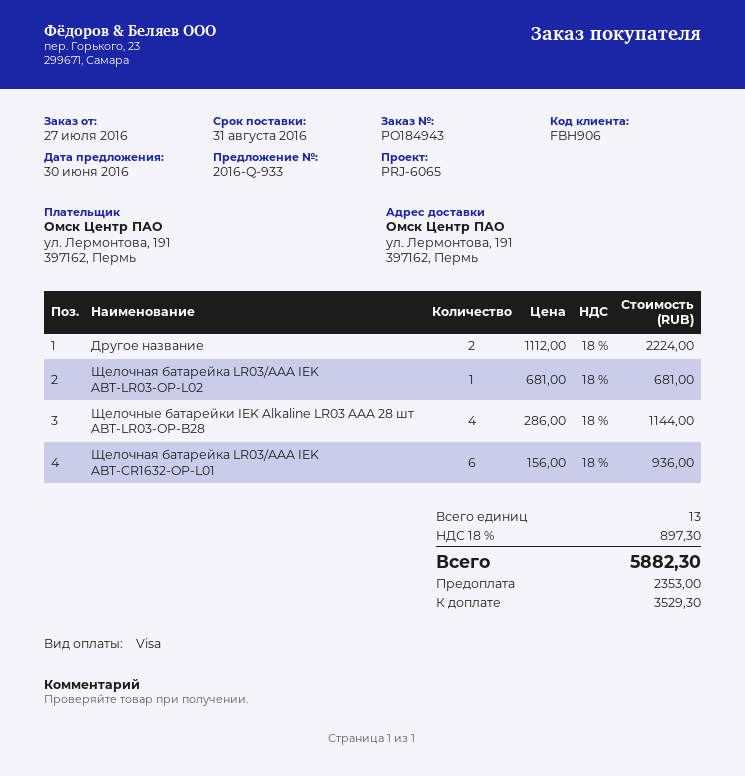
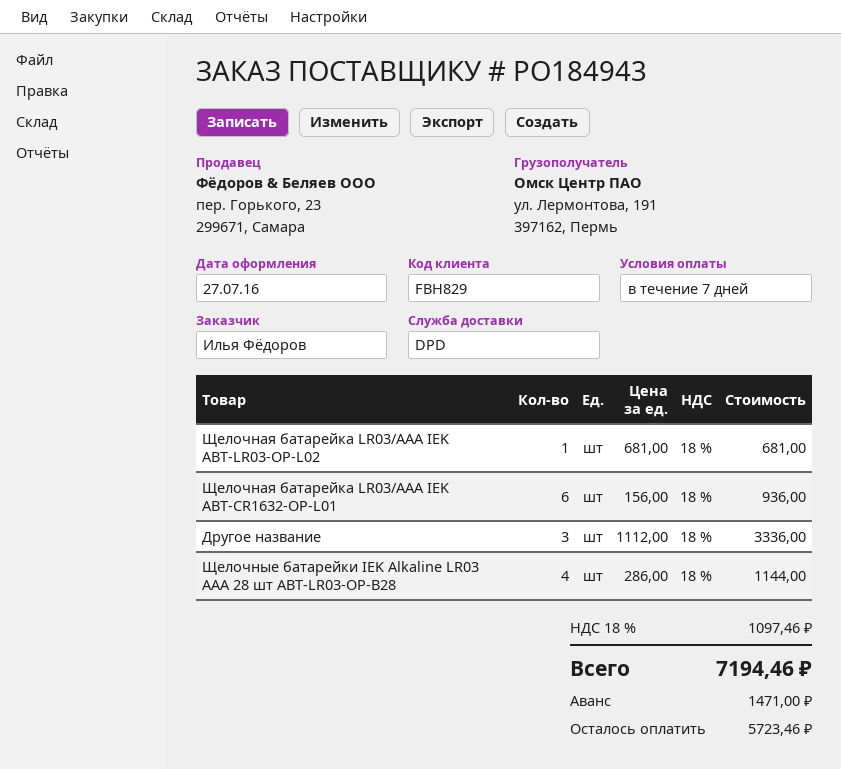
customer number: FBH906 -> FBH829
Другое название: 2 x 1112.00 = 2224.00 -> 3 x 1112.00 = 3336.00
tax: 18% = 897.30 -> 18% = 1097.46
total: 5882.30 -> 7194.46
deposit: 2353.00 -> 1471.00
balance: 3529.30 -> 5723.46

